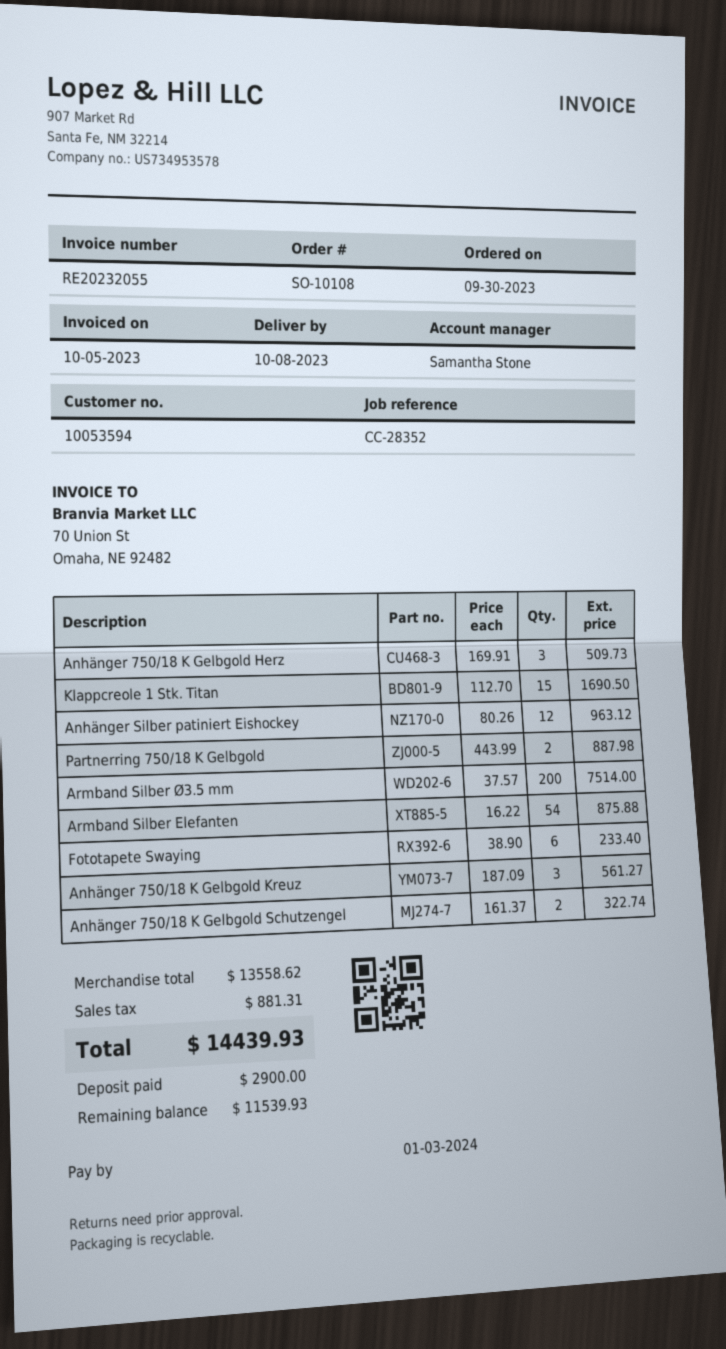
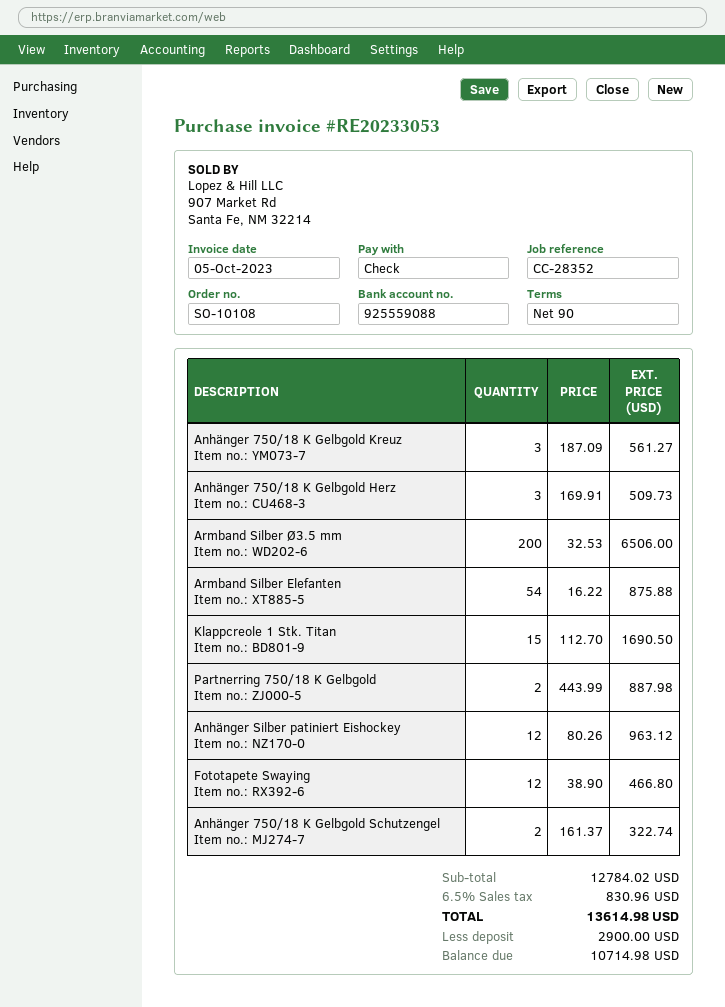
invoice number: RE20232055 -> RE20233053
Armband Silber Ø3.5 mm: 200 x 37.57 = 7514.00 -> 200 x 32.53 = 6506.00
Fototapete Swaying: 6 x 38.90 = 233.40 -> 12 x 38.90 = 466.80
subtotal: 13558.62 -> 12784.02
tax: 881.31 -> 830.96
total: 14439.93 -> 13614.98
balance: 11539.93 -> 10714.98

